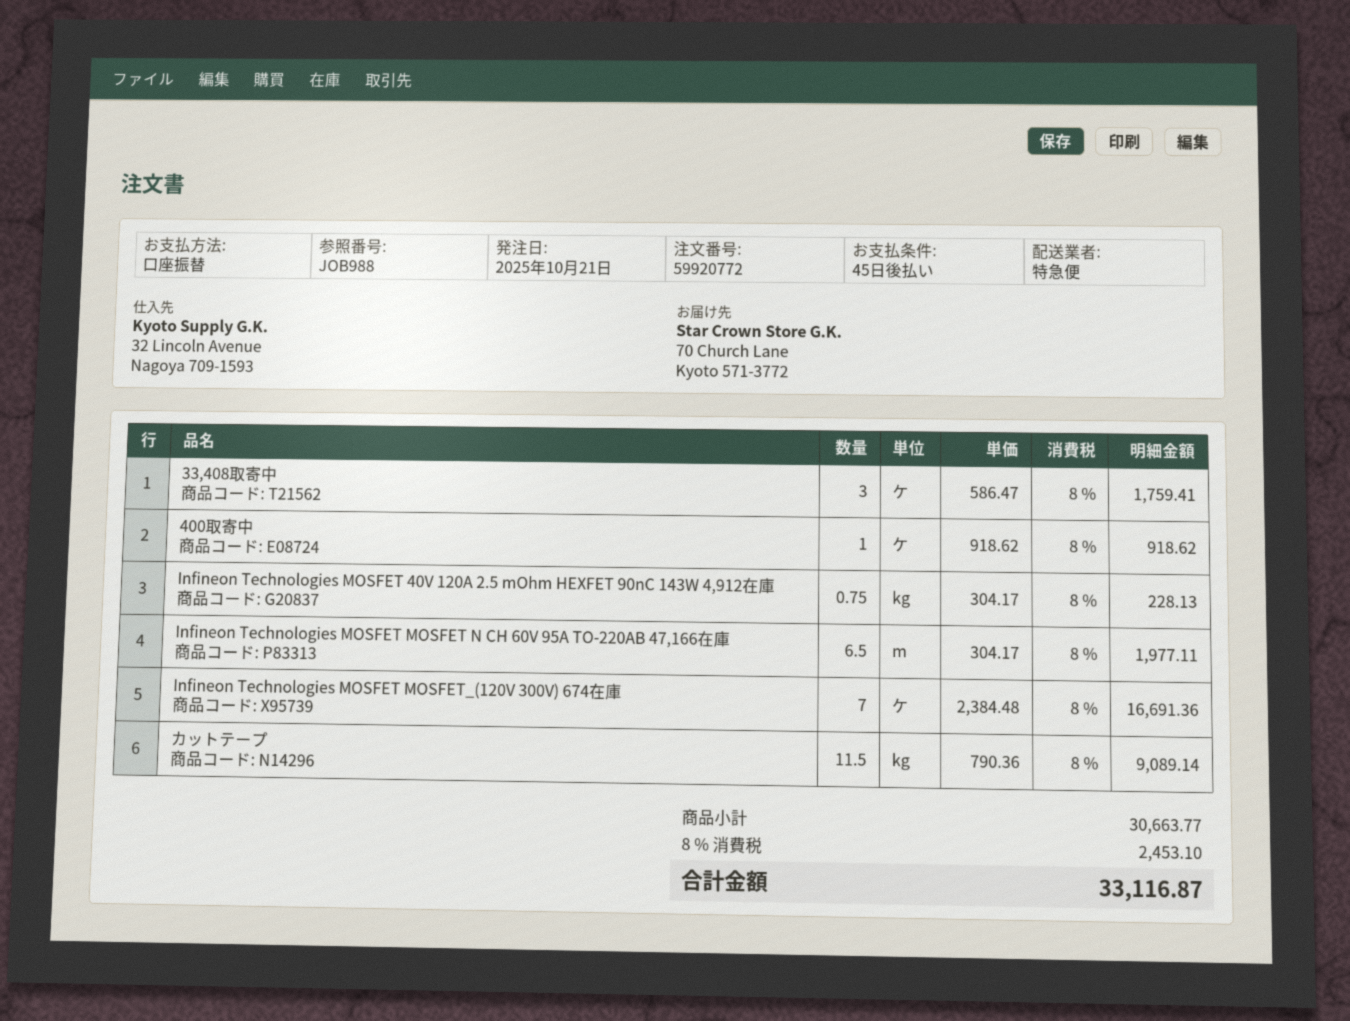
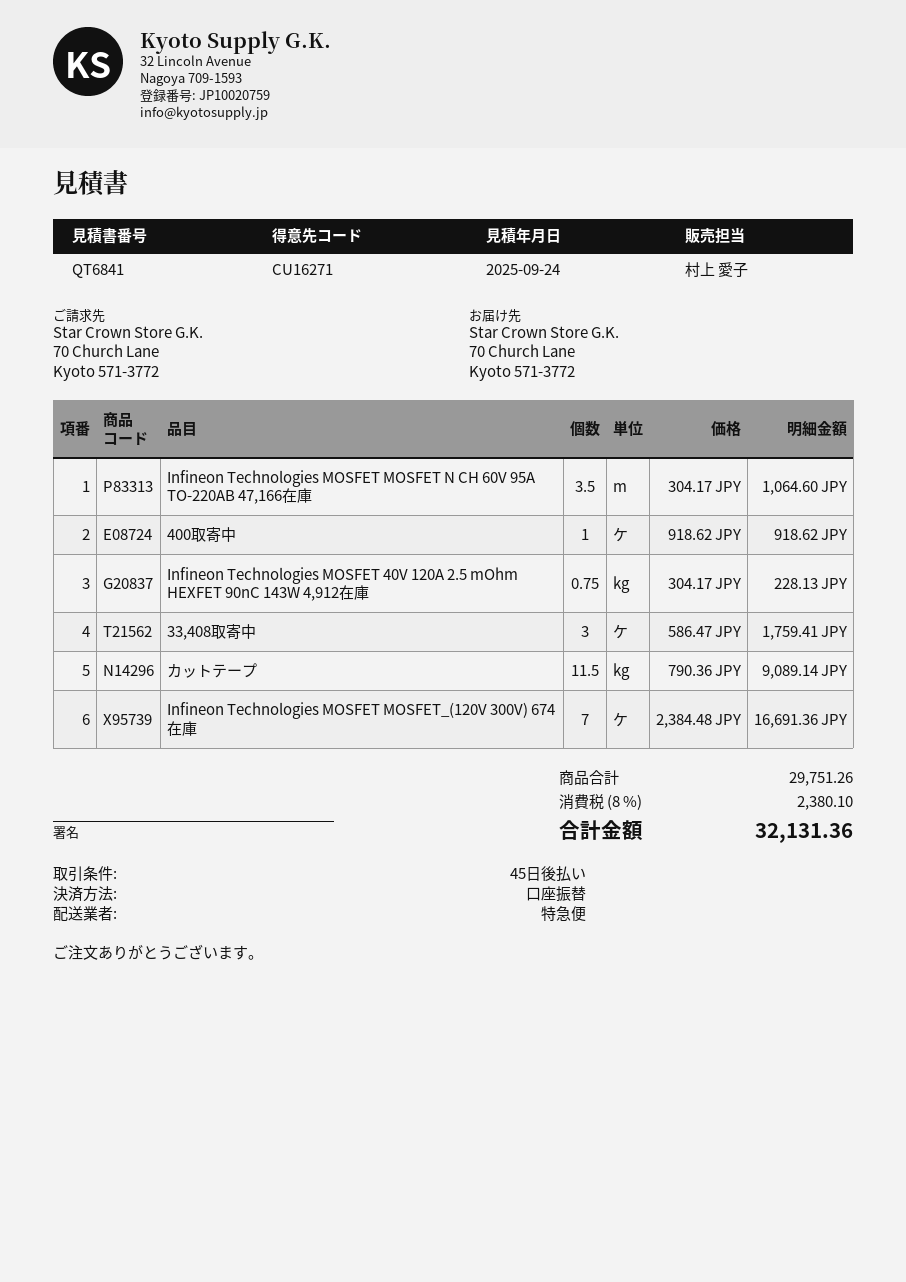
Infineon Technologies MOSFET MOSFET N CH 60V 95A TO-220AB 47,166在庫: 6.5 x 304.17 = 1977.11 -> 3.5 x 304.17 = 1064.60
subtotal: 30663.77 -> 29751.26
tax: 8% = 2453.10 -> 8% = 2380.10
total: 33116.87 -> 32131.36

